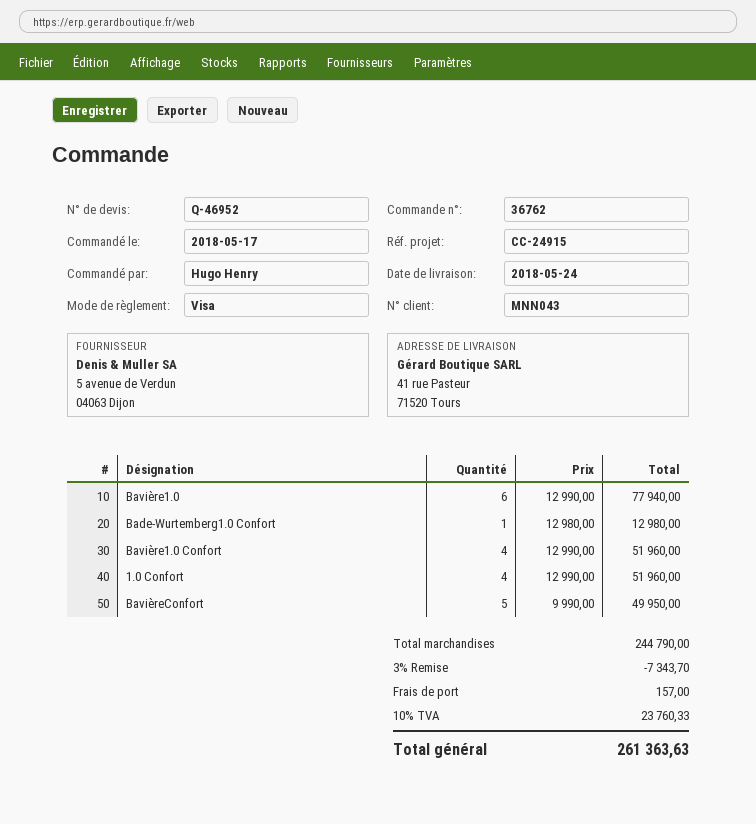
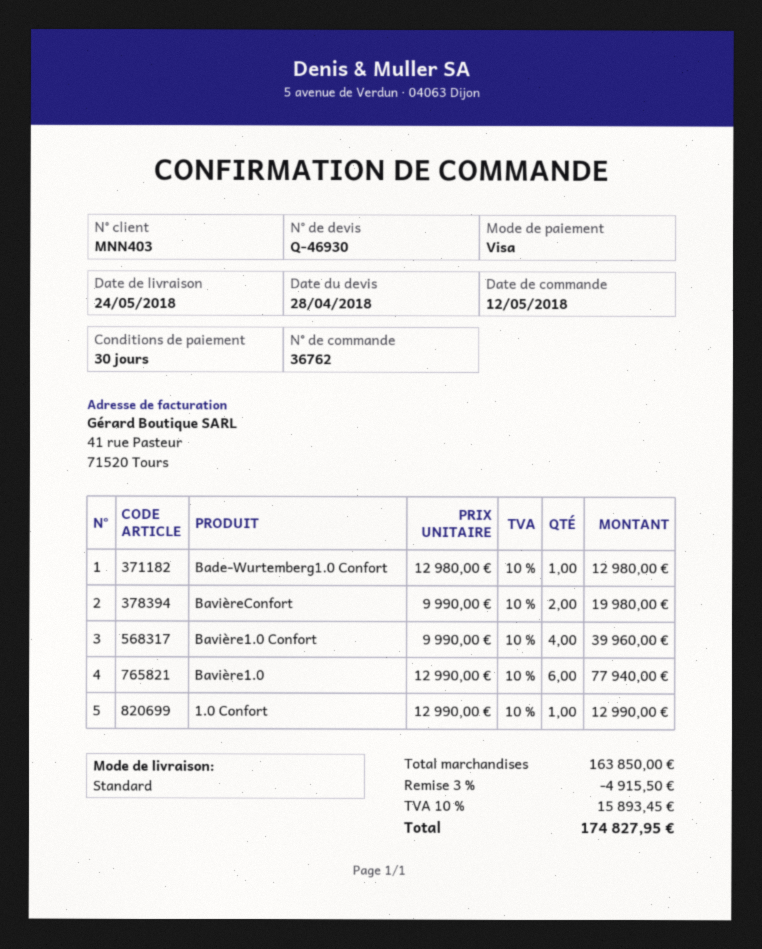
quote number: Q-46952 -> Q-46930
order date: 2018-05-17 -> 2018-05-12
customer number: MNN043 -> MNN403
Bavière1.0 Confort: 4 x 12990.00 = 51960.00 -> 4 x 9990.00 = 39960.00
1.0 Confort: 4 x 12990.00 = 51960.00 -> 1 x 12990.00 = 12990.00
BavièreConfort: 5 x 9990.00 = 49950.00 -> 2 x 9990.00 = 19980.00
subtotal: 244790.00 -> 163850.00
discount: 3% = 7343.70 -> 3% = 4915.50
shipping: 157.00 -> none
tax: 10% = 23760.33 -> 10% = 15893.45
total: 261363.63 -> 174827.95

